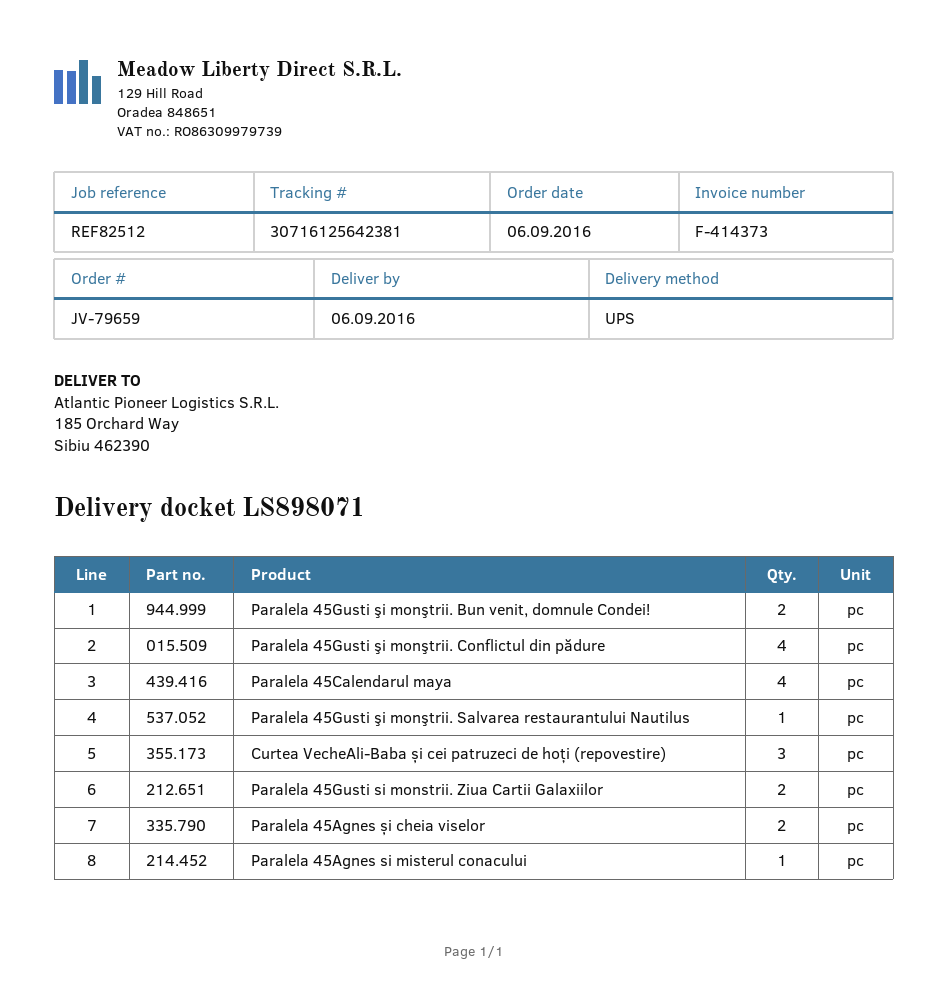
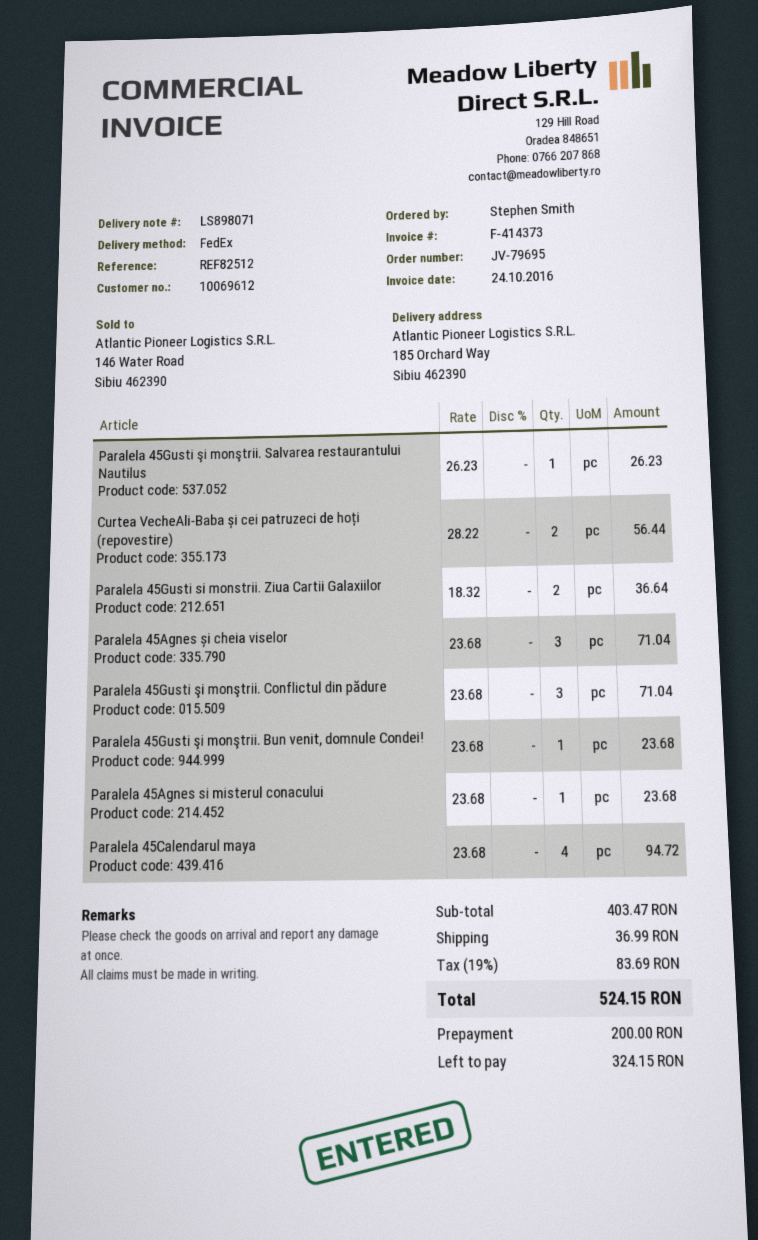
order number: JV-79659 -> JV-79695
shipping method: UPS -> FedEx
Paralela 45Gusti şi monştrii. Bun venit, domnule Condei!: 2 -> 1
Paralela 45Gusti şi monştrii. Conflictul din pădure: 4 -> 3
Curtea VecheAli-Baba și cei patruzeci de hoți (repovestire): 3 -> 2
Paralela 45Agnes și cheia viselor: 2 -> 3

